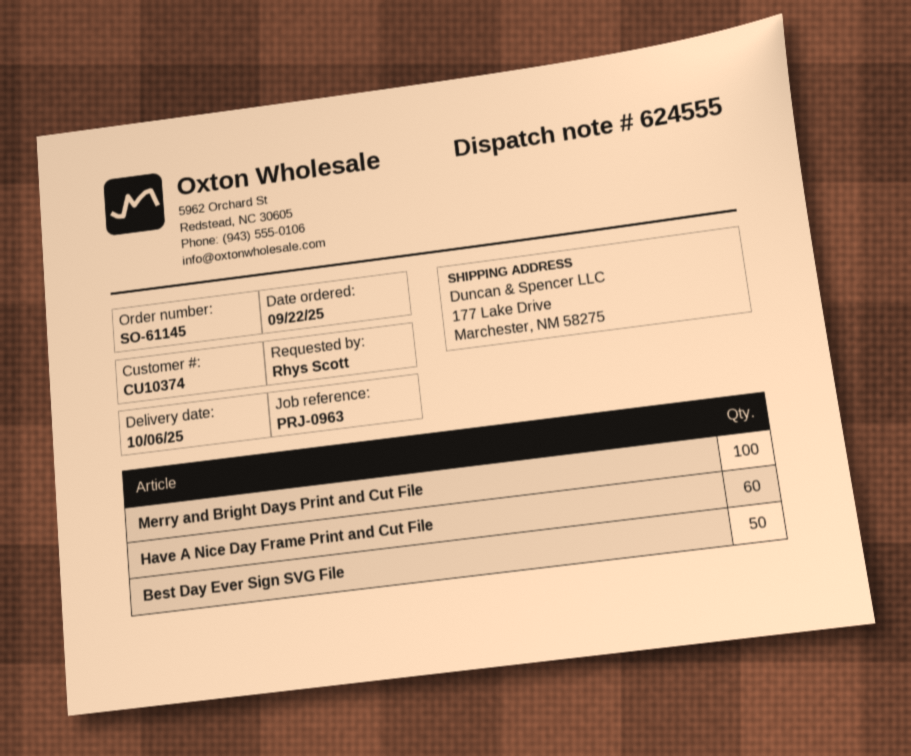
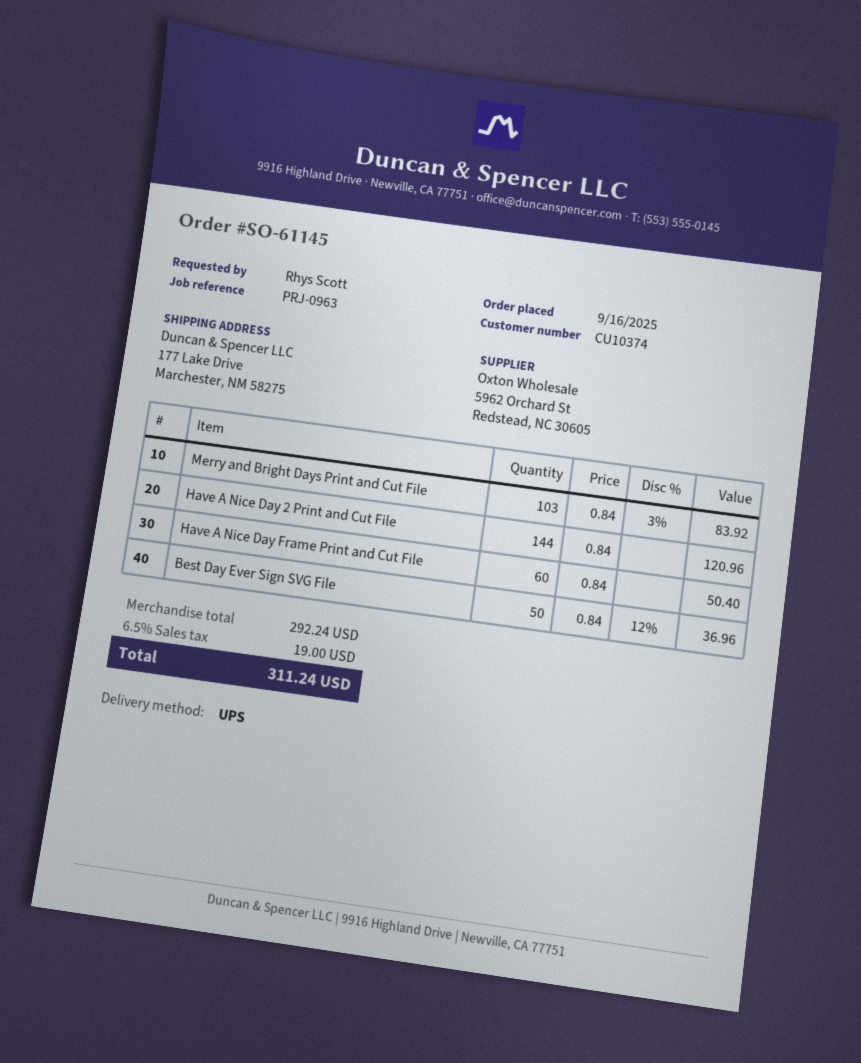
order date: 2025-09-22 -> 2025-09-16
Merry and Bright Days Print and Cut File: 100 -> 103
Have A Nice Day 2 Print and Cut File: none -> 144

